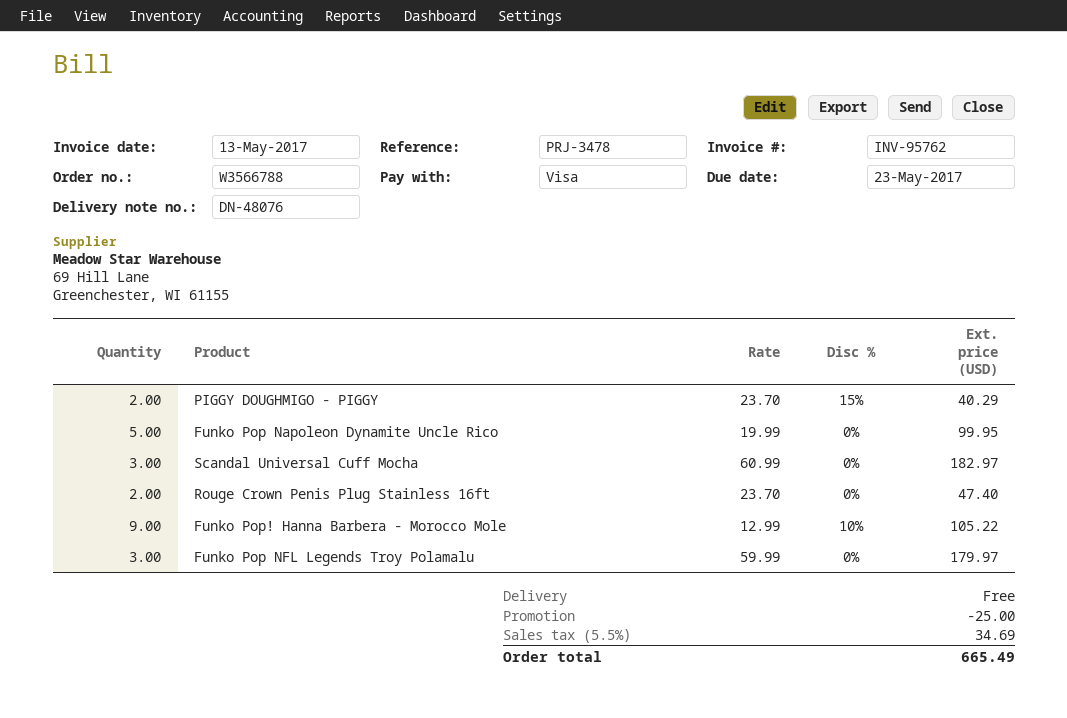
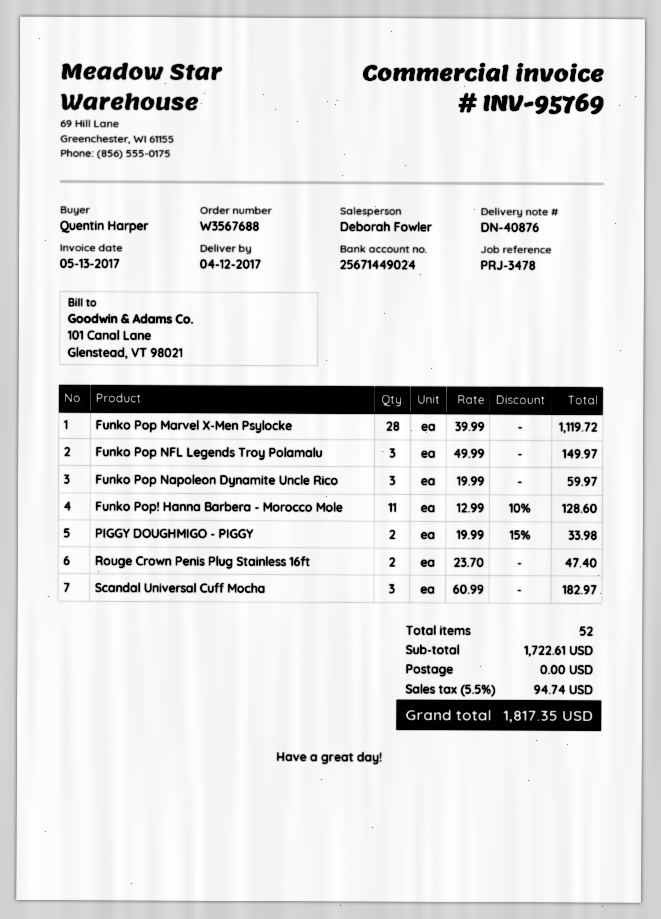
order number: W3566788 -> W3567688
delivery note number: DN-48076 -> DN-40876
invoice number: INV-95762 -> INV-95769
PIGGY DOUGHMIGO - PIGGY: 2 x 23.70 - 15% = 40.29 -> 2 x 19.99 - 15% = 33.98
Funko Pop Napoleon Dynamite Uncle Rico: 5 x 19.99 = 99.95 -> 3 x 19.99 = 59.97
Funko Pop! Hanna Barbera - Morocco Mole: 9 x 12.99 - 10% = 105.22 -> 11 x 12.99 - 10% = 128.60
Funko Pop NFL Legends Troy Polamalu: 3 x 59.99 = 179.97 -> 3 x 49.99 = 149.97
Funko Pop Marvel X-Men Psylocke: none -> 28 x 39.99 = 1119.72
discount: 25.00 -> none
tax: 5.5% = 34.69 -> 5.5% = 94.74
total: 665.49 -> 1817.35

